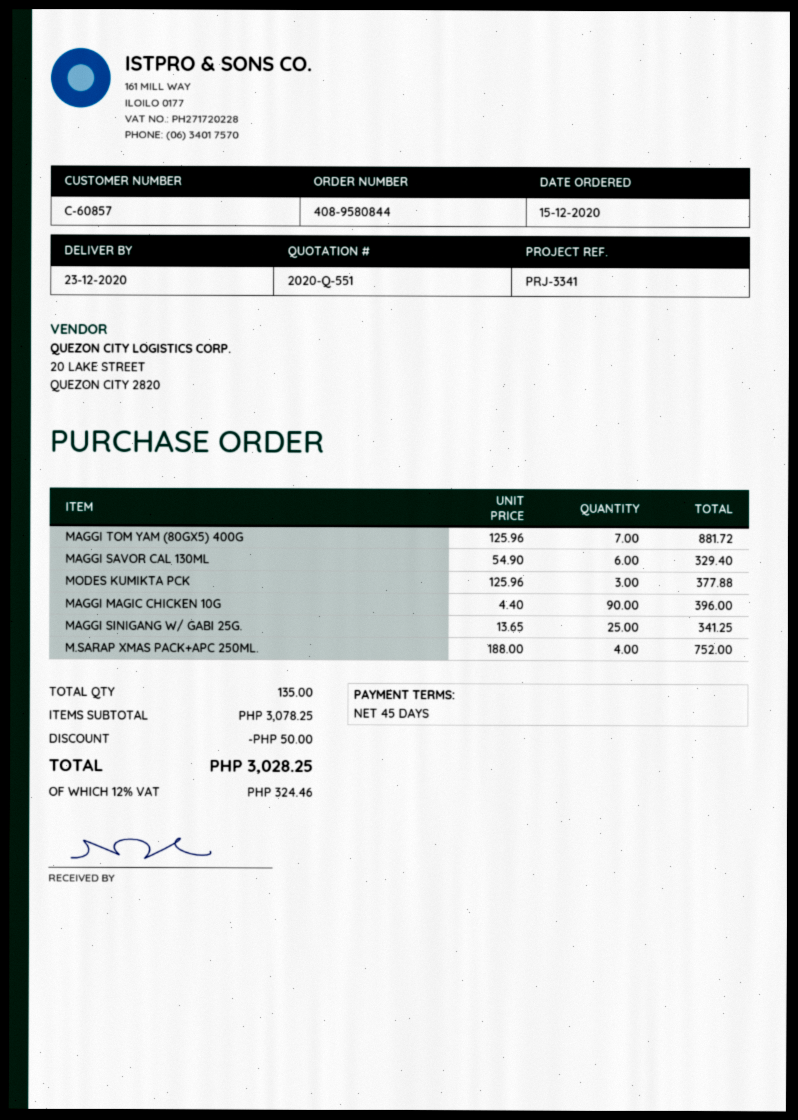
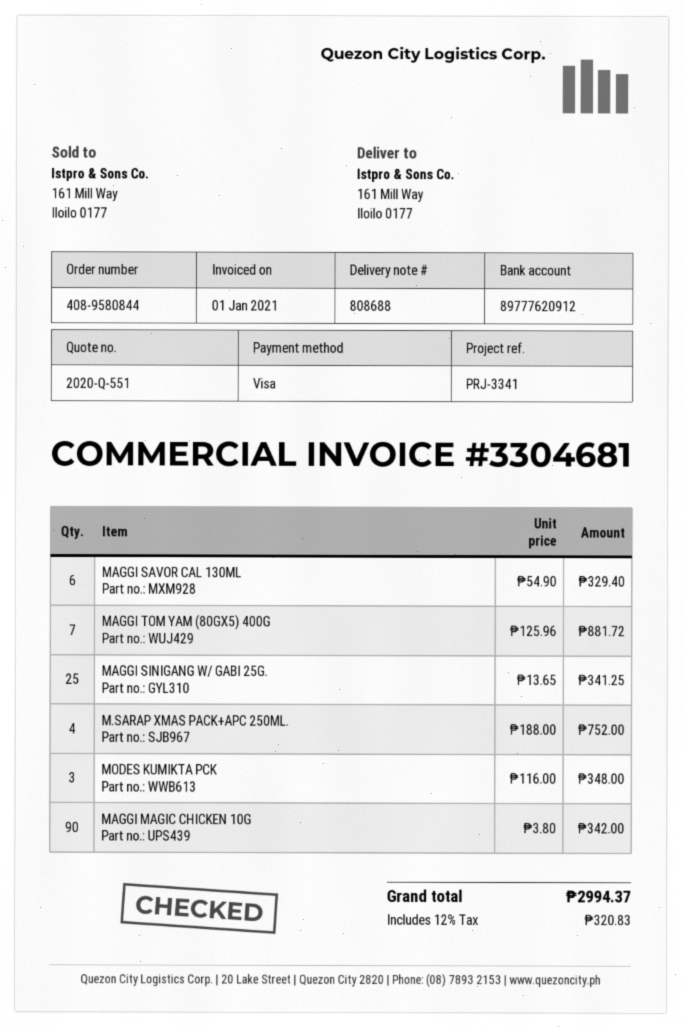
MODES KUMIKTA PCK: 3 x 125.96 = 377.88 -> 3 x 116.00 = 348.00
MAGGI MAGIC CHICKEN 10G: 90 x 4.40 = 396.00 -> 90 x 3.80 = 342.00
discount: 50.00 -> none
tax: 12% = 324.46 -> 12% = 320.83
total: 3028.25 -> 2994.37

